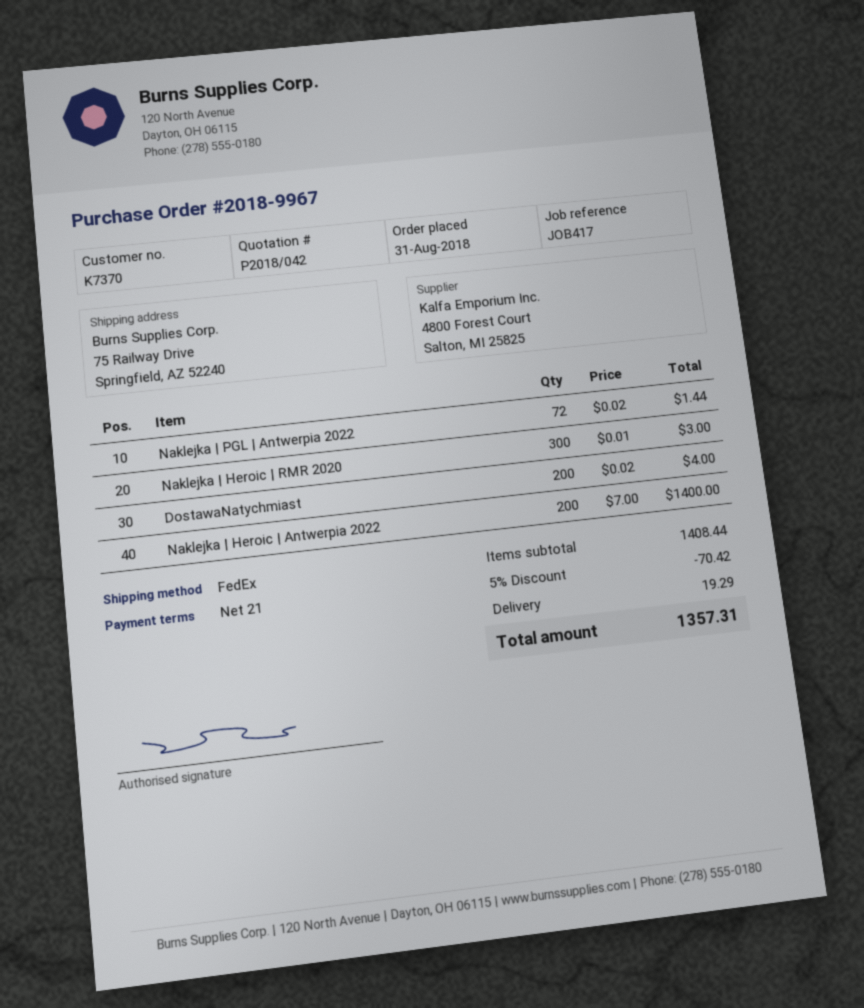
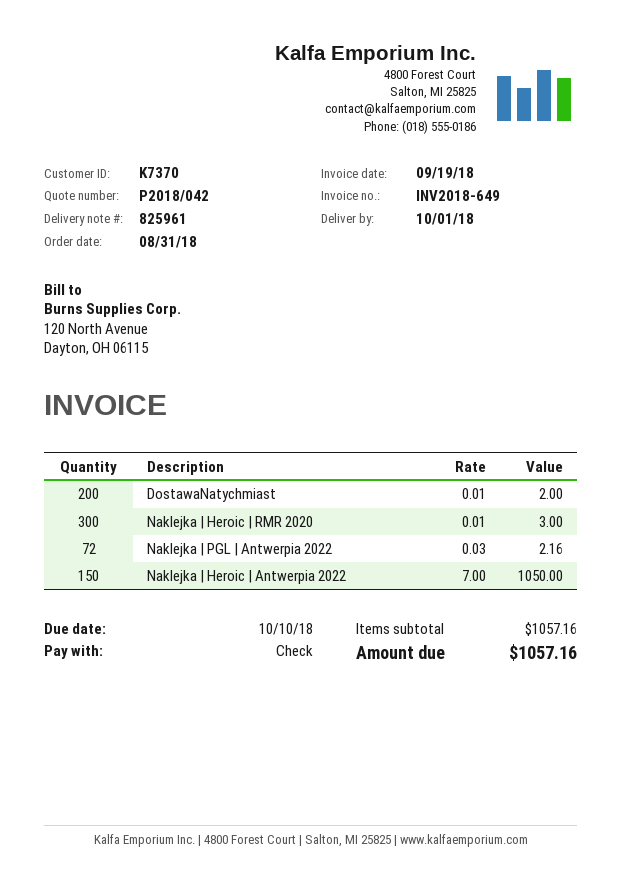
Naklejka | PGL | Antwerpia 2022: 72 x 0.02 = 1.44 -> 72 x 0.03 = 2.16
DostawaNatychmiast: 200 x 0.02 = 4.00 -> 200 x 0.01 = 2.00
Naklejka | Heroic | Antwerpia 2022: 200 x 7.00 = 1400.00 -> 150 x 7.00 = 1050.00
subtotal: 1408.44 -> 1057.16
discount: 5% = 70.42 -> none
shipping: 19.29 -> none
total: 1357.31 -> 1057.16

